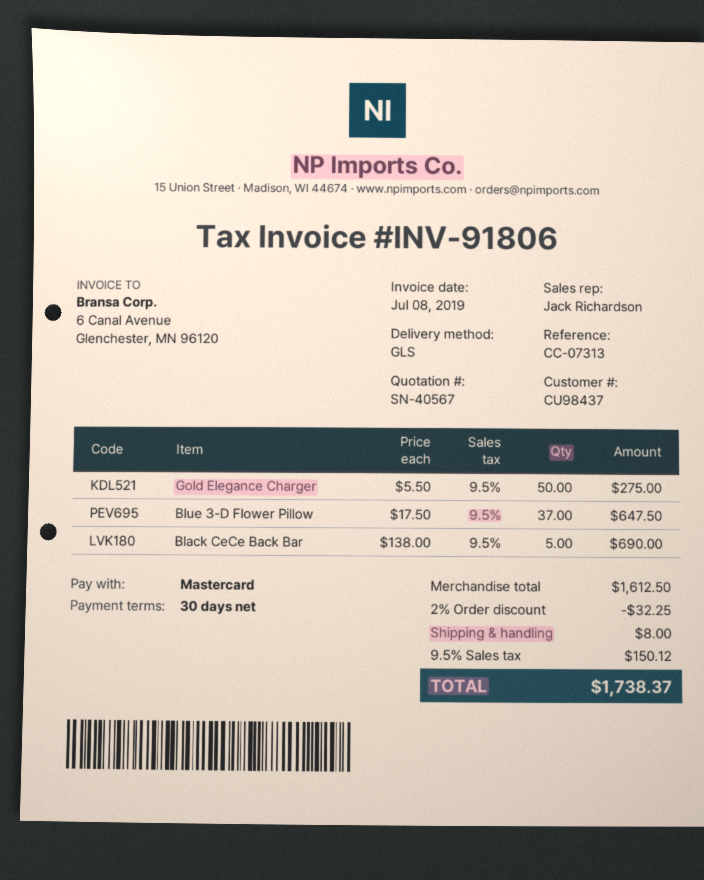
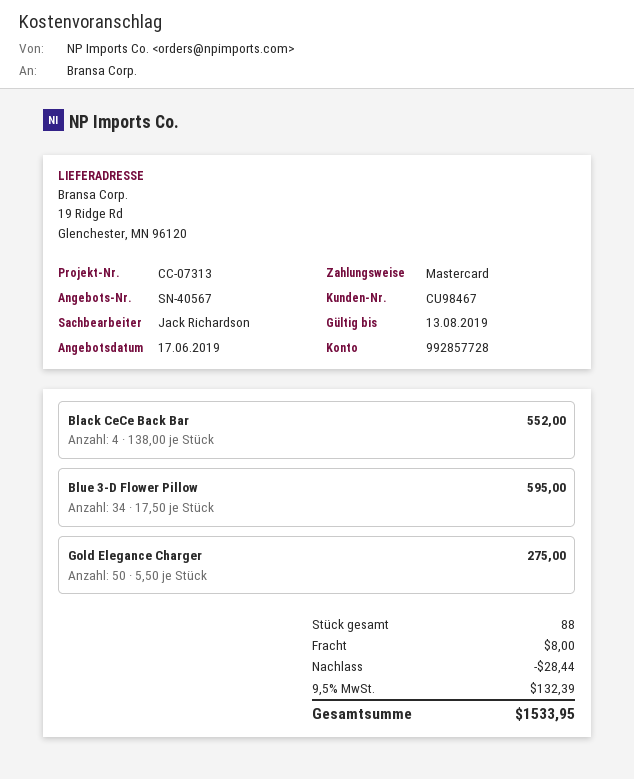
customer number: CU98437 -> CU98467
Blue 3-D Flower Pillow: 37 x 17.50 = 647.50 -> 34 x 17.50 = 595.00
Black CeCe Back Bar: 5 x 138.00 = 690.00 -> 4 x 138.00 = 552.00
discount: 32.25 -> 28.44
tax: 9.5% = 150.12 -> 9.5% = 132.39
total: 1738.37 -> 1533.95

